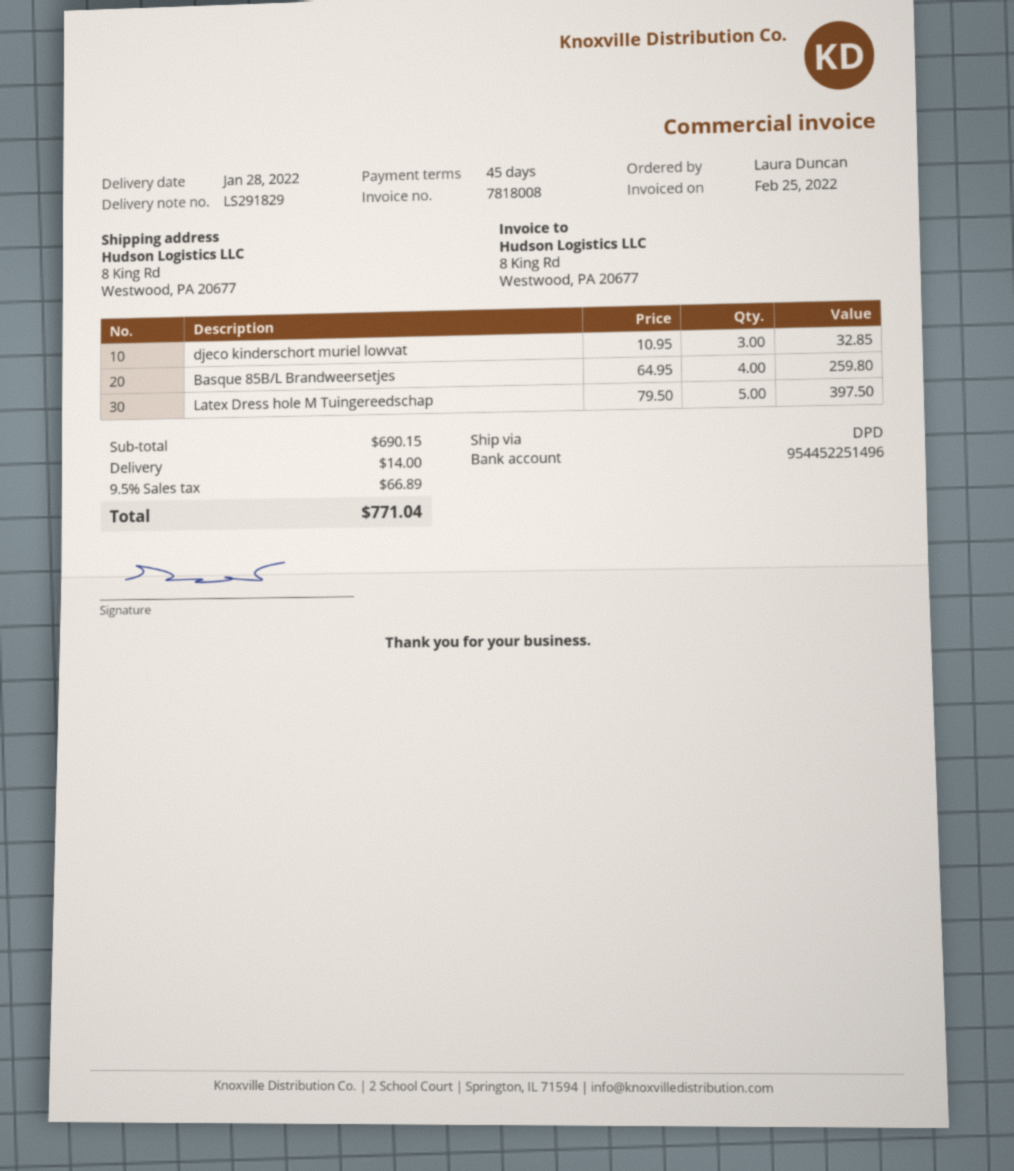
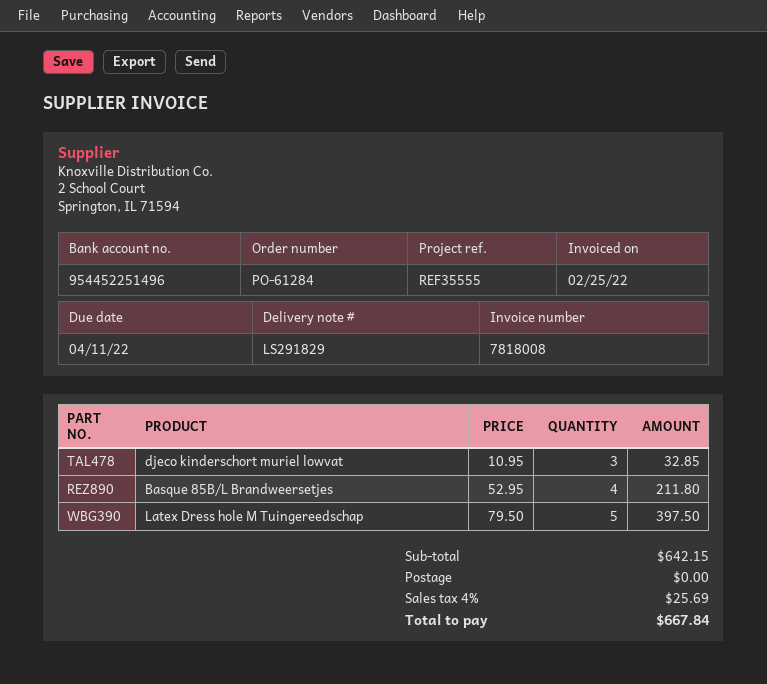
Basque 85B/L Brandweersetjes: 4 x 64.95 = 259.80 -> 4 x 52.95 = 211.80
subtotal: 690.15 -> 642.15
shipping: 14.00 -> 0.00
tax: 9.5% = 66.89 -> 4% = 25.69
total: 771.04 -> 667.84

